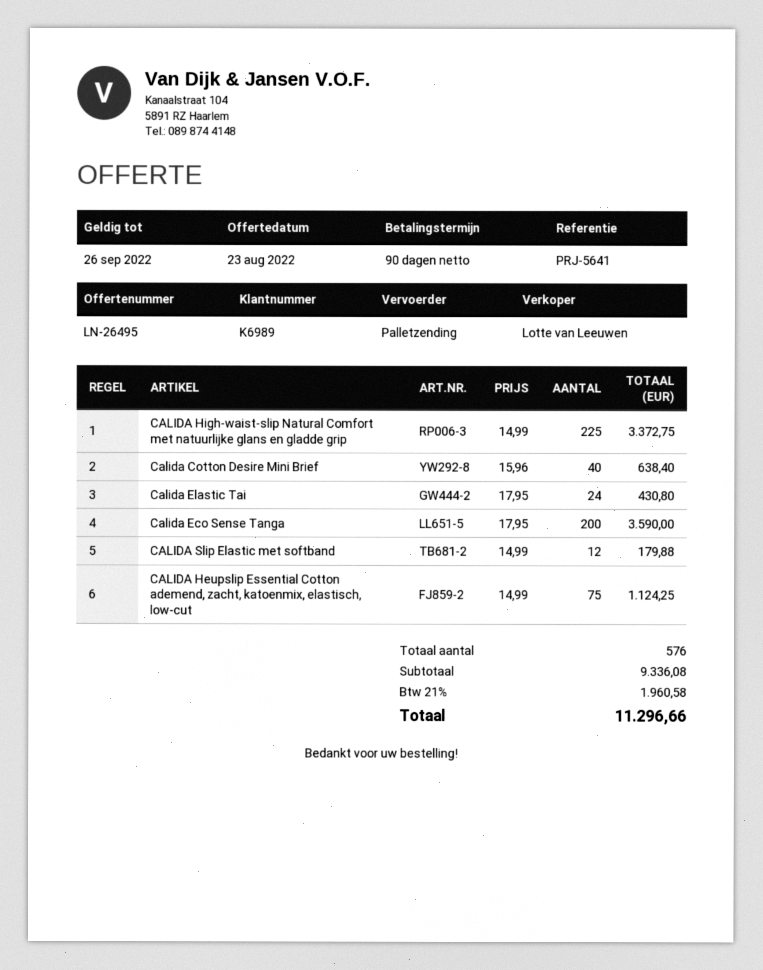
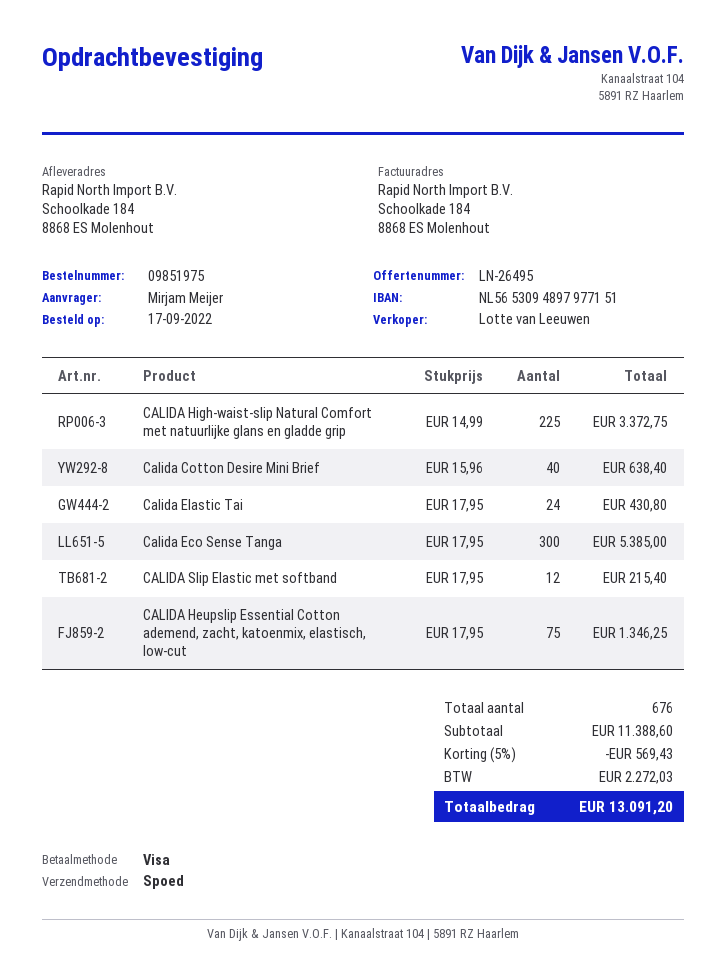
shipping method: pallet freight -> express
Calida Eco Sense Tanga: 200 x 17.95 = 3590.00 -> 300 x 17.95 = 5385.00
CALIDA Slip Elastic met softband: 12 x 14.99 = 179.88 -> 12 x 17.95 = 215.40
CALIDA Heupslip Essential Cotton ademend, zacht, katoenmix, elastisch, low-cut: 75 x 14.99 = 1124.25 -> 75 x 17.95 = 1346.25
total quantity: 576 -> 676
subtotal: 9336.08 -> 11388.60
discount: none -> 5% = 569.43
tax: 1960.58 -> 2272.03
total: 11296.66 -> 13091.20

